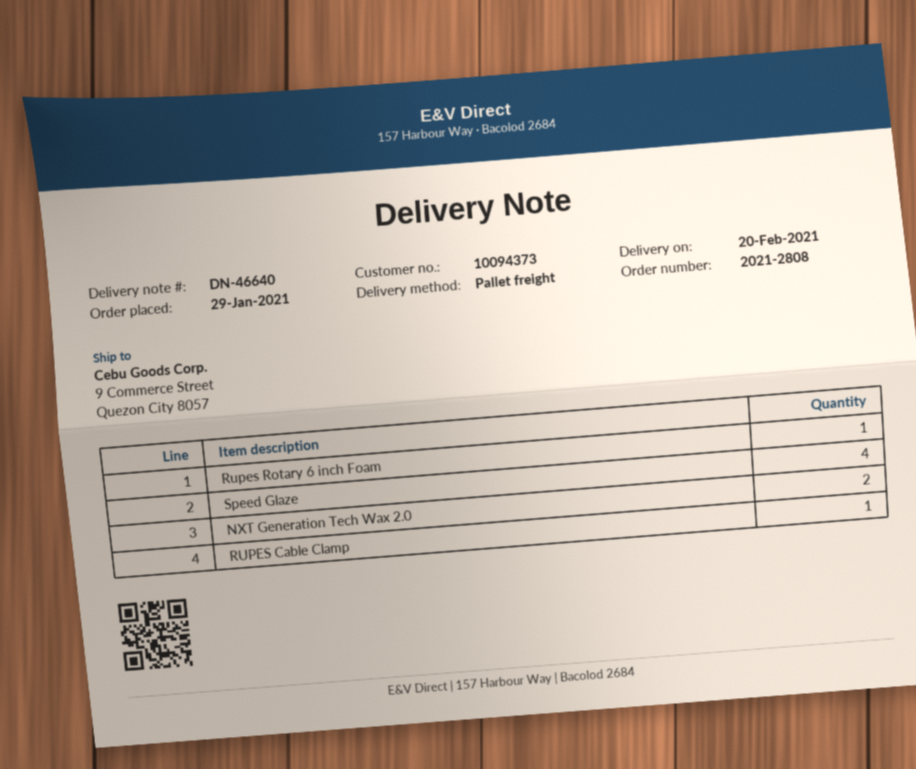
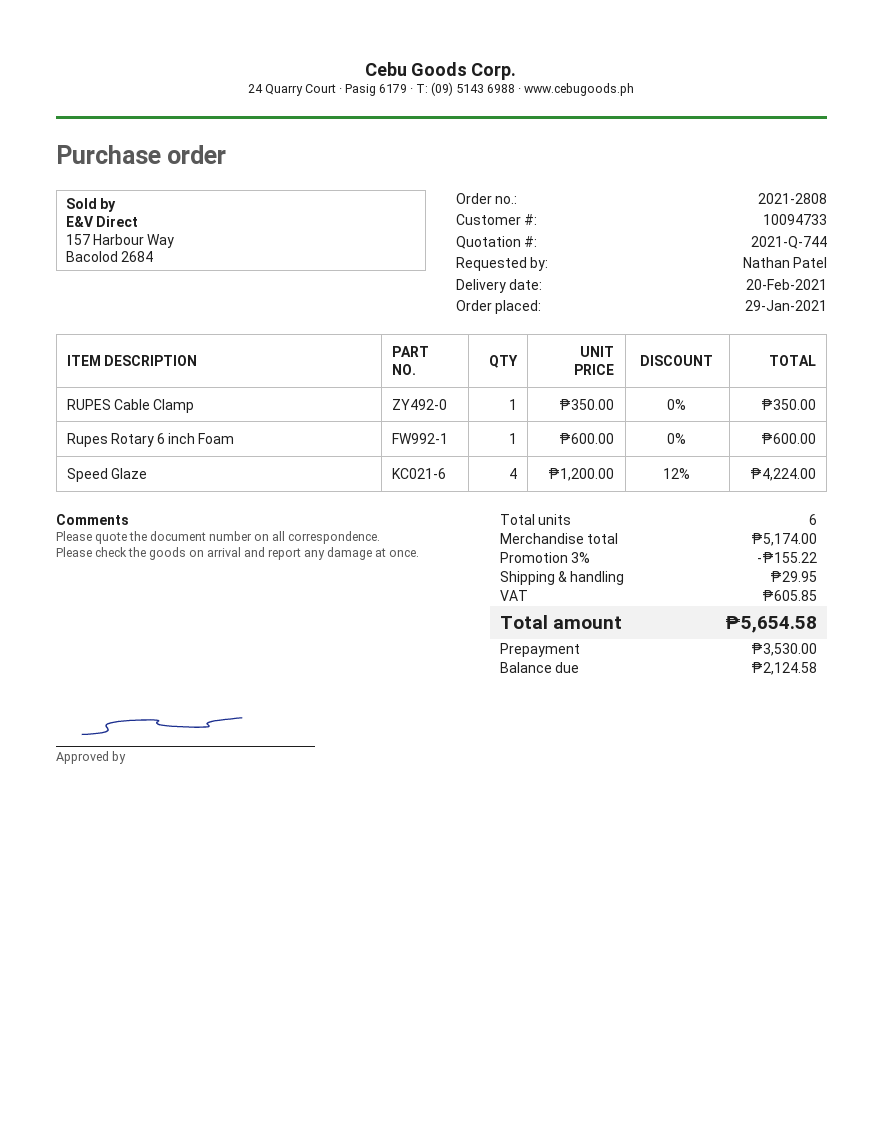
customer number: 10094373 -> 10094733
NXT Generation Tech Wax 2.0: 2 -> none

